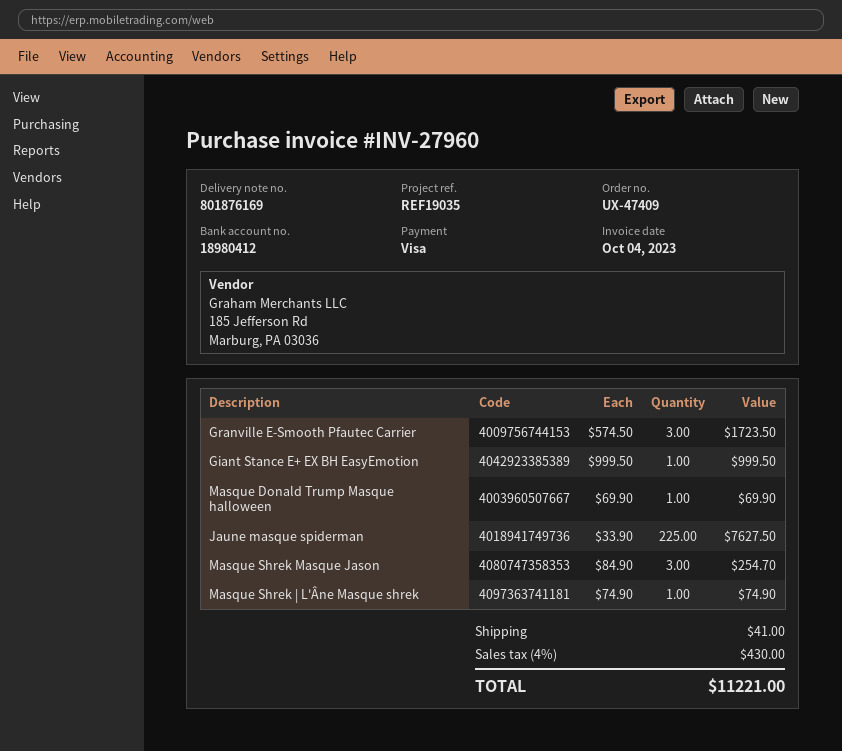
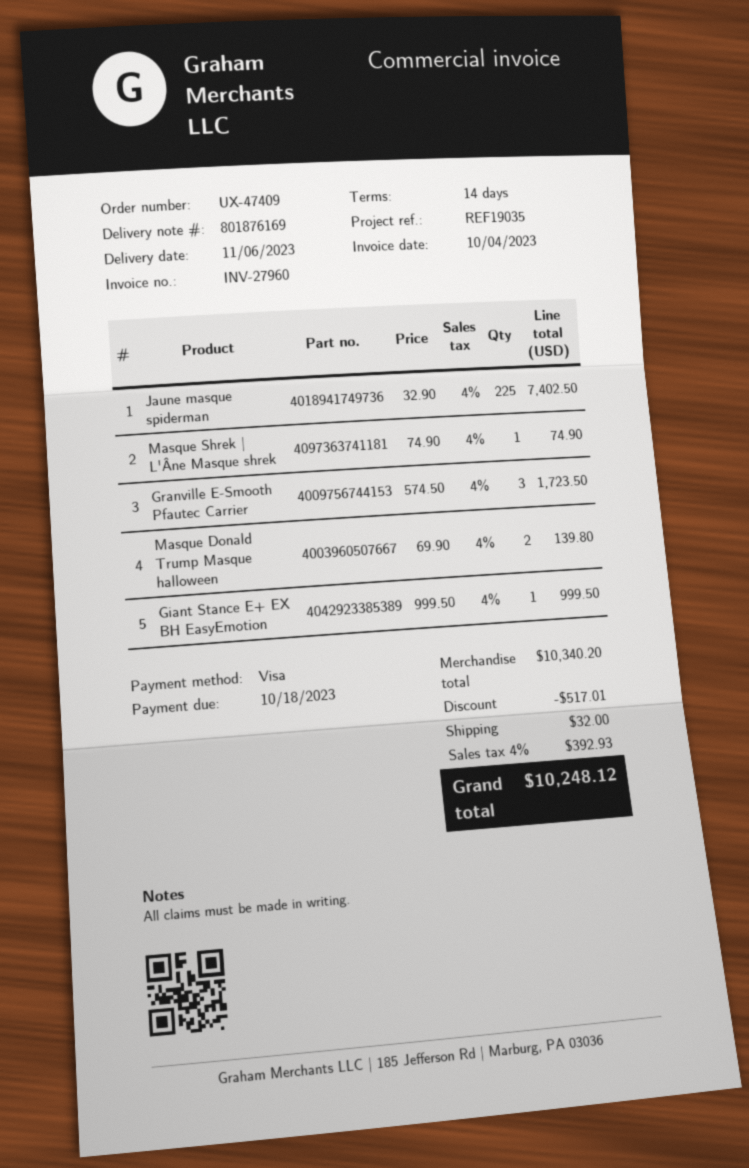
Masque Donald Trump Masque halloween: 1 x 69.90 = 69.90 -> 2 x 69.90 = 139.80
Jaune masque spiderman: 225 x 33.90 = 7627.50 -> 225 x 32.90 = 7402.50
Masque Shrek Masque Jason: 3 x 84.90 = 254.70 -> none
discount: none -> 517.01
shipping: 41.00 -> 32.00
tax: 4% = 430.00 -> 4% = 392.93
total: 11221.00 -> 10248.12

